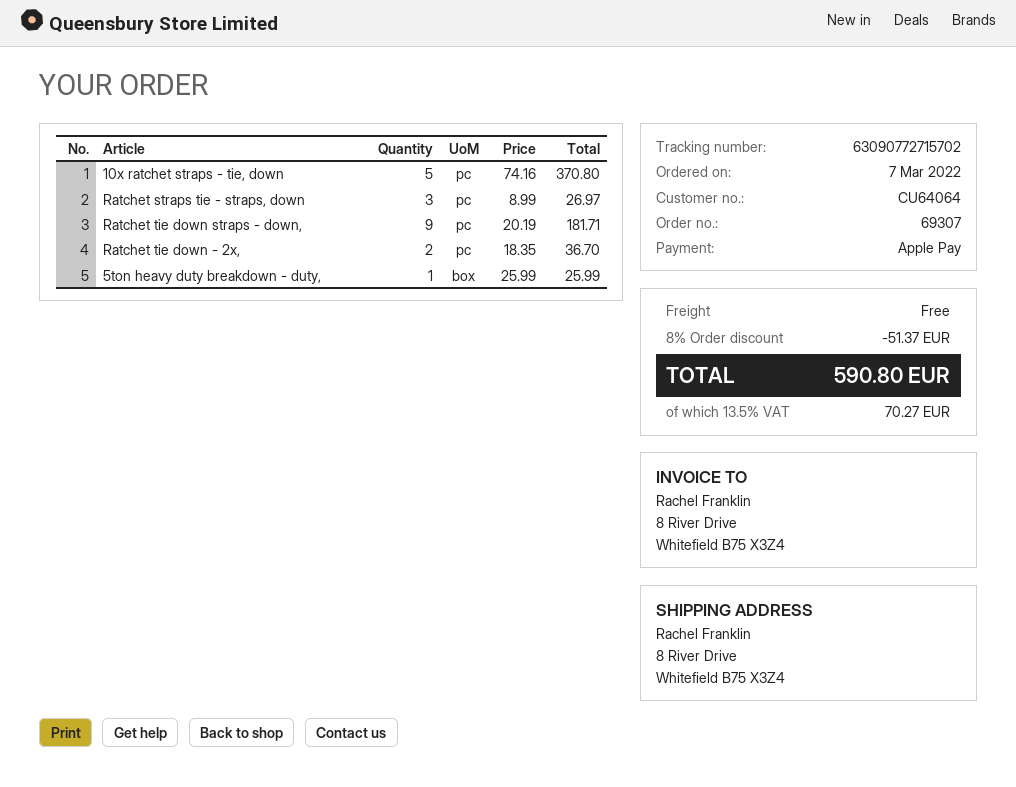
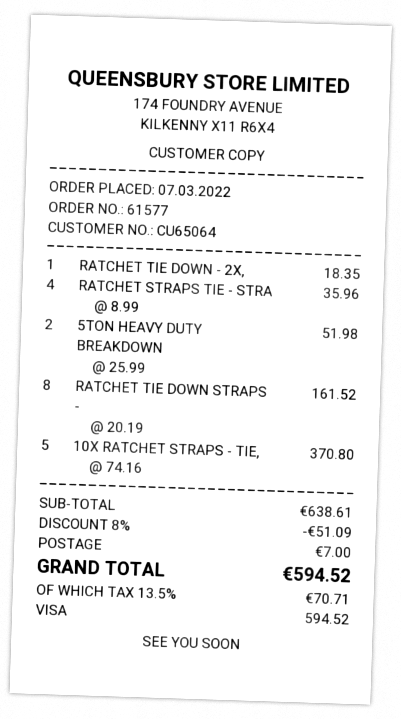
order number: 69307 -> 61577
customer number: CU64064 -> CU65064
payment method: Apple Pay -> Visa
Ratchet straps tie - straps, down: 3 x 8.99 = 26.97 -> 4 x 8.99 = 35.96
Ratchet tie down straps - down,: 9 x 20.19 = 181.71 -> 8 x 20.19 = 161.52
Ratchet tie down - 2x,: 2 x 18.35 = 36.70 -> 1 x 18.35 = 18.35
5ton heavy duty breakdown - duty,: 1 x 25.99 = 25.99 -> 2 x 25.99 = 51.98
discount: 8% = 51.37 -> 8% = 51.09
shipping: 0.00 -> 7.00
tax: 13.5% = 70.27 -> 13.5% = 70.71
total: 590.80 -> 594.52

